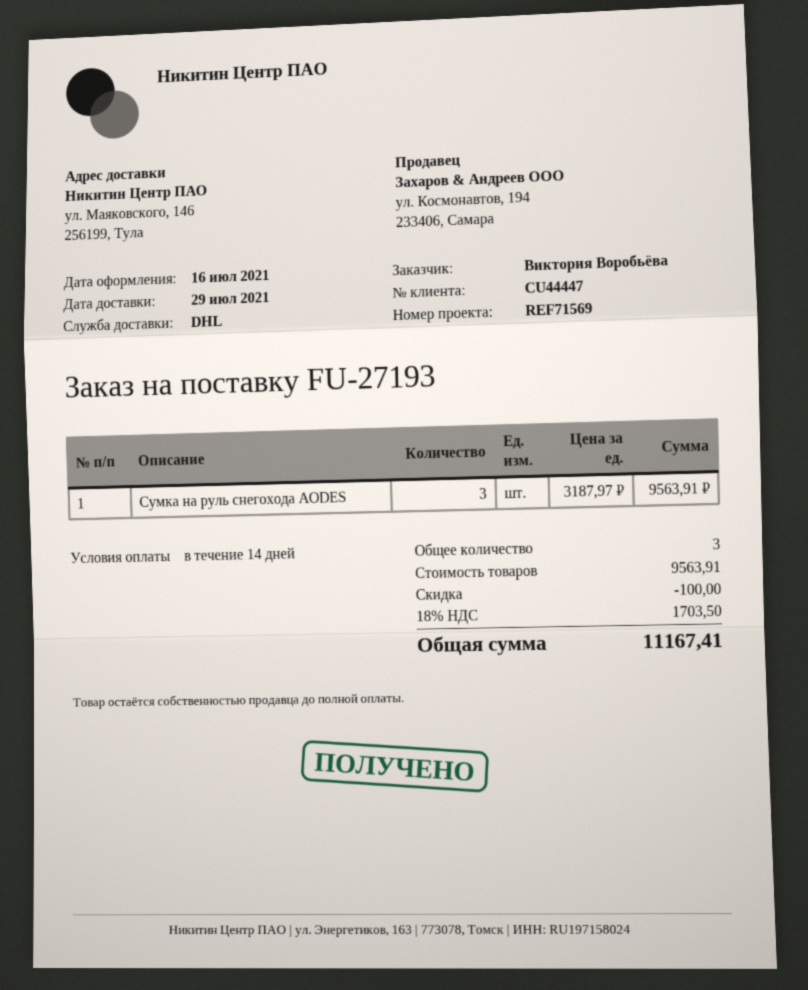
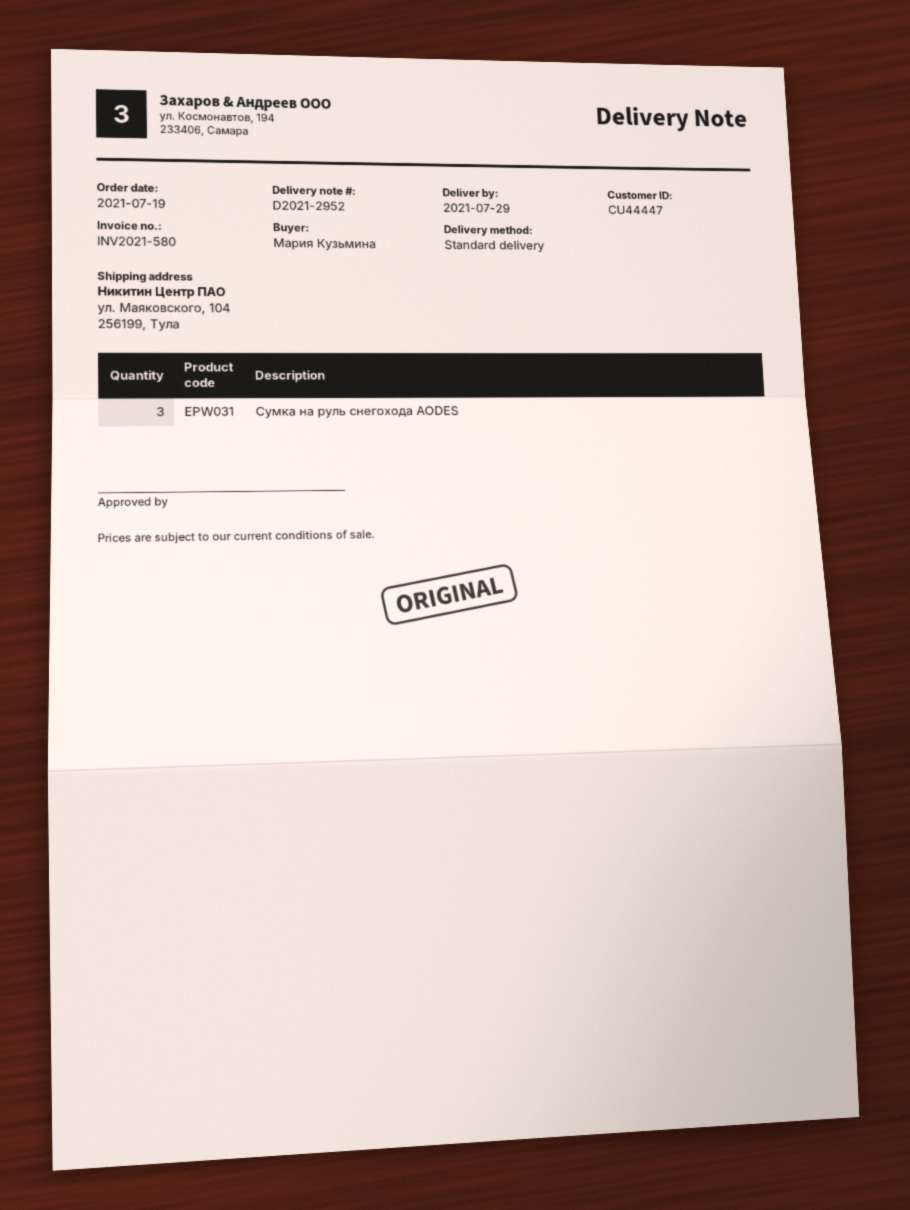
order date: 2021-07-16 -> 2021-07-19
ordered by: Виктория Воробьёва -> Мария Кузьмина
shipping method: DHL -> standard
ship to: ул. Маяковского, 146, 256199, Тула -> ул. Маяковского, 104, 256199, Тула

